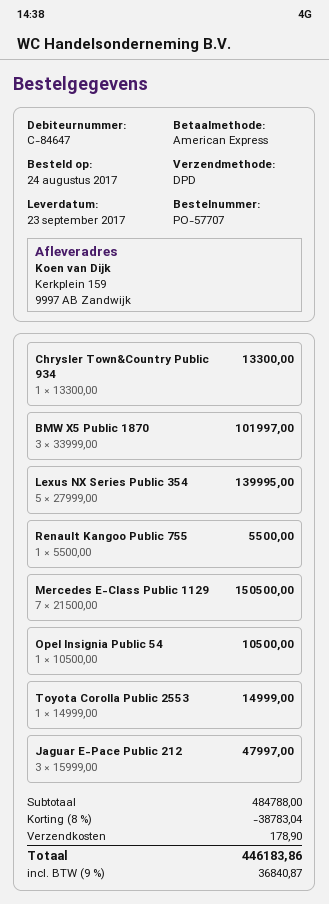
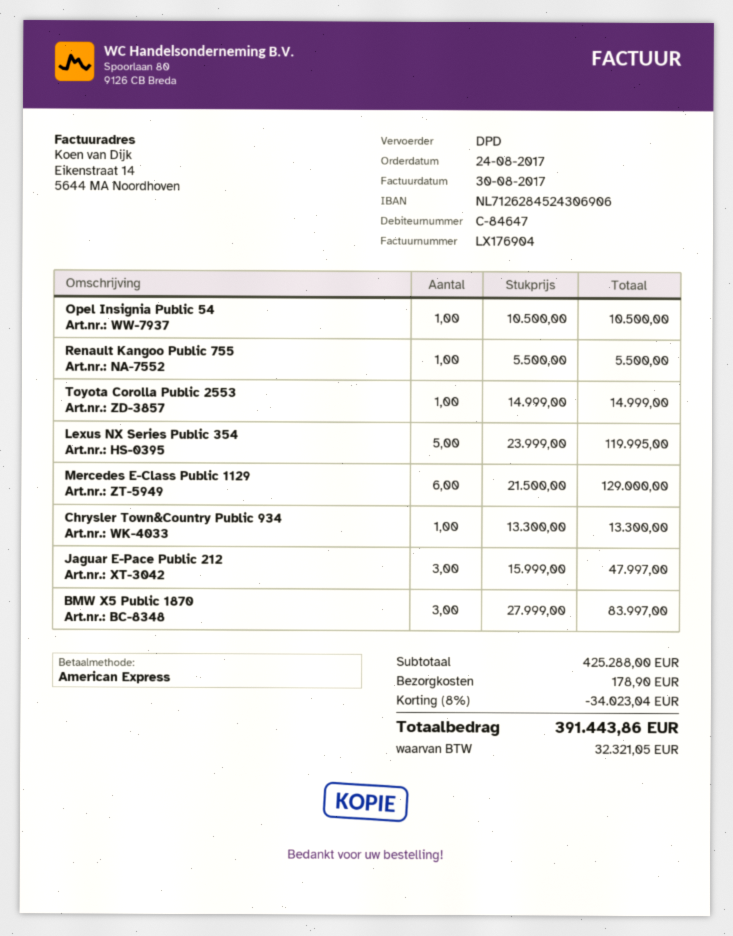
BMW X5 Public 1870: 3 x 33999.00 = 101997.00 -> 3 x 27999.00 = 83997.00
Lexus NX Series Public 354: 5 x 27999.00 = 139995.00 -> 5 x 23999.00 = 119995.00
Mercedes E-Class Public 1129: 7 x 21500.00 = 150500.00 -> 6 x 21500.00 = 129000.00
subtotal: 484788.00 -> 425288.00
discount: 8% = 38783.04 -> 8% = 34023.04
tax: 36840.87 -> 32321.05
total: 446183.86 -> 391443.86

